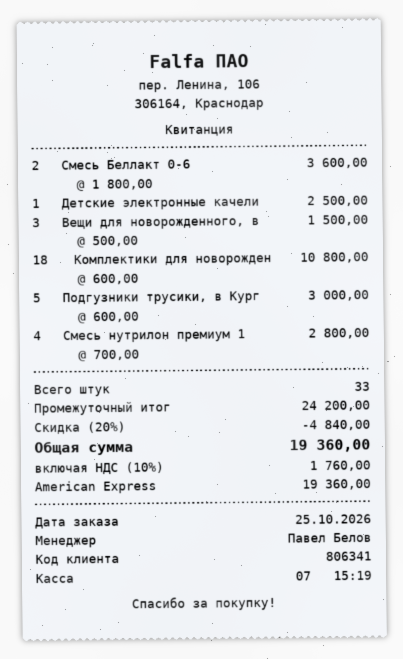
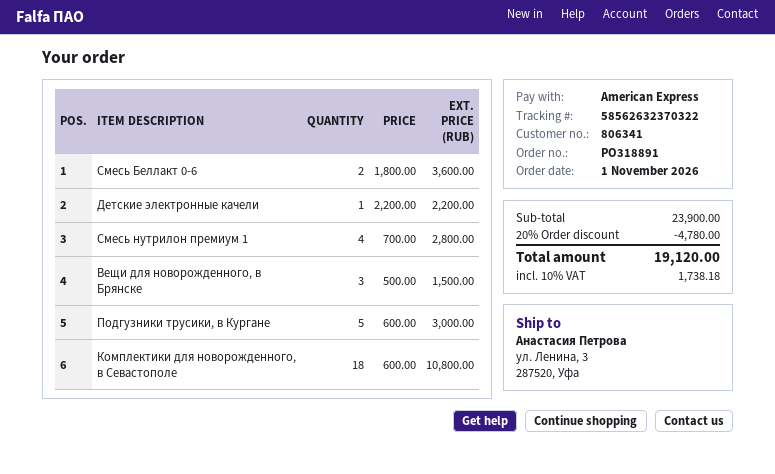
order date: 2026-10-25 -> 2026-11-01
Детские электронные качели: 1 x 2500.00 = 2500.00 -> 1 x 2200.00 = 2200.00
subtotal: 24200.00 -> 23900.00
discount: 20% = 4840.00 -> 20% = 4780.00
tax: 10% = 1760.00 -> 10% = 1738.18
total: 19360.00 -> 19120.00

